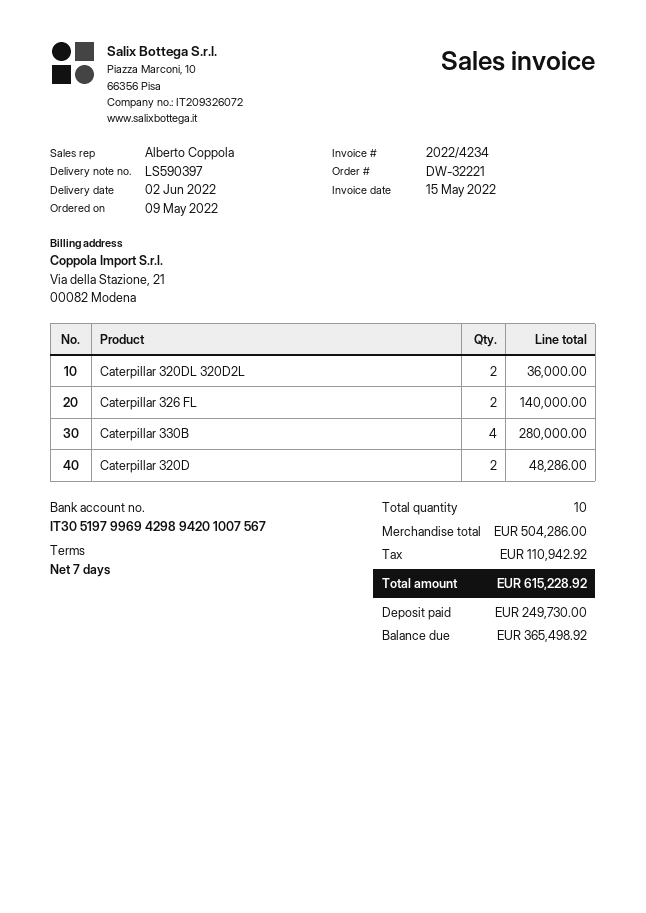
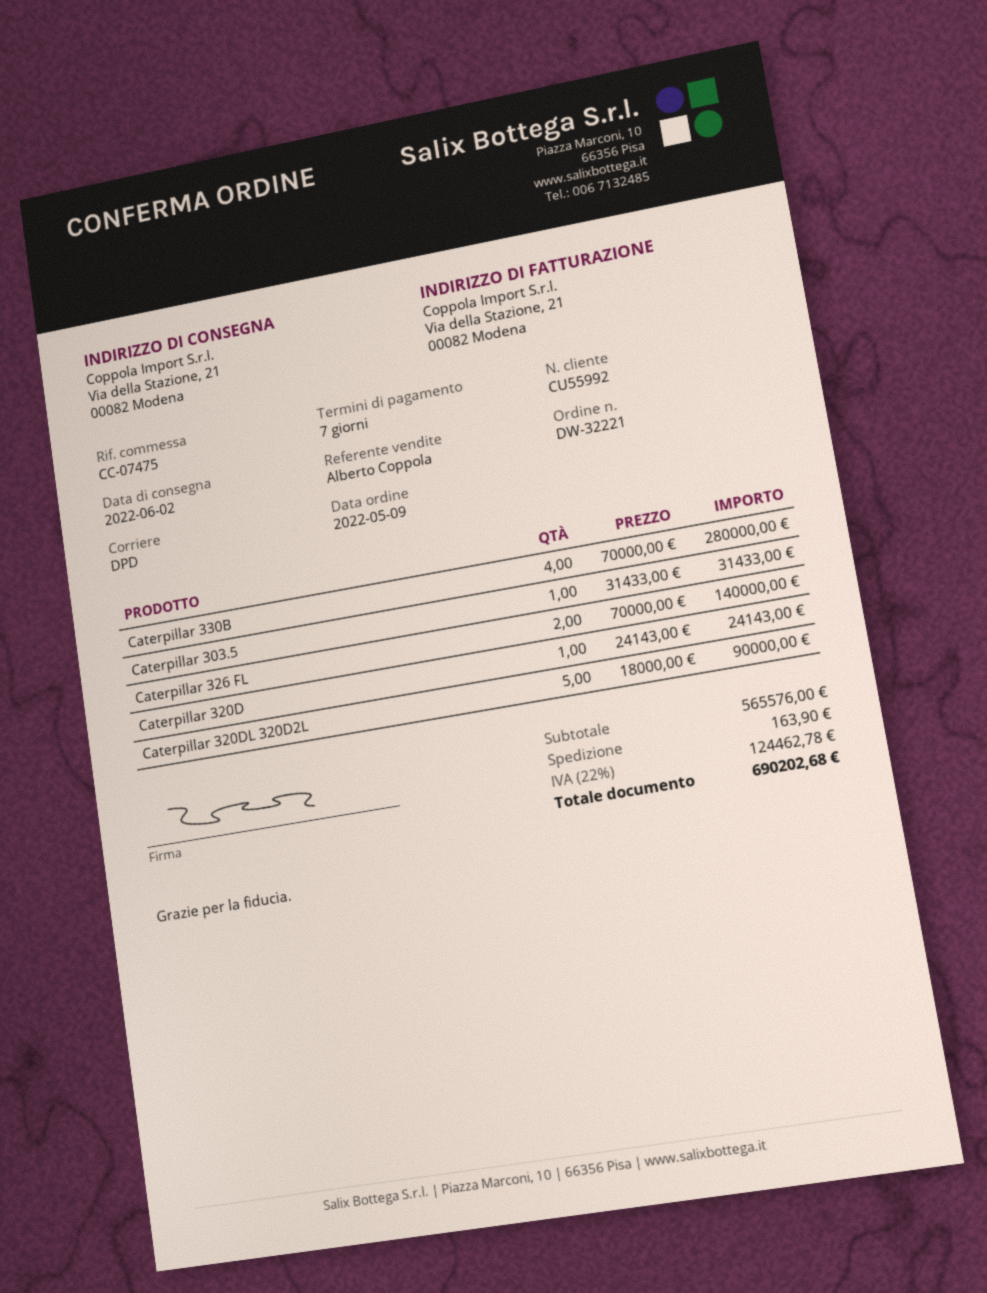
Caterpillar 320DL 320D2L: 2 for 36000.00 -> 5 for 90000.00
Caterpillar 320D: 2 for 48286.00 -> 1 for 24143.00
Caterpillar 303.5: none -> 1 for 31433.00
subtotal: 504286.00 -> 565576.00
shipping: none -> 163.90
tax: 110942.92 -> 124462.78
total: 615228.92 -> 690202.68

